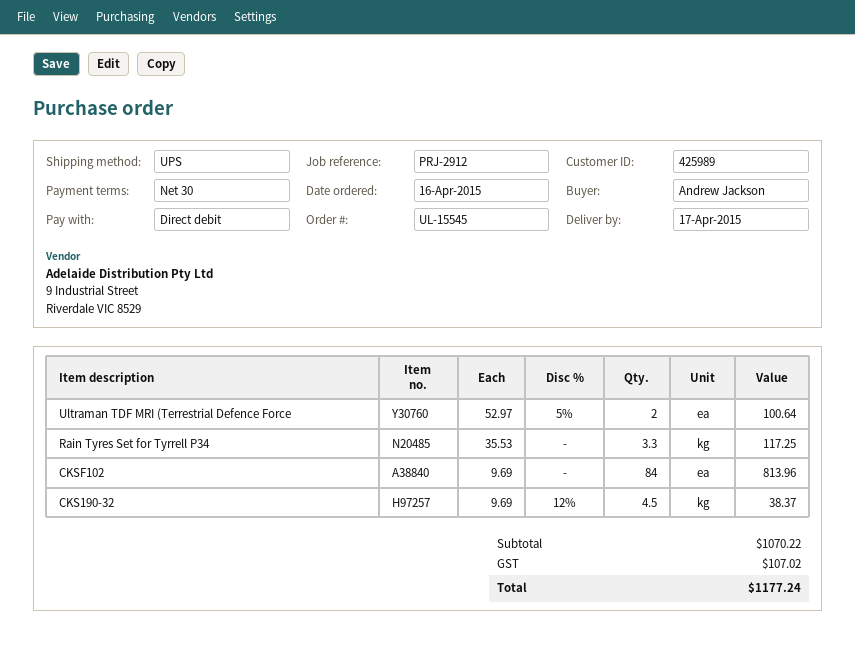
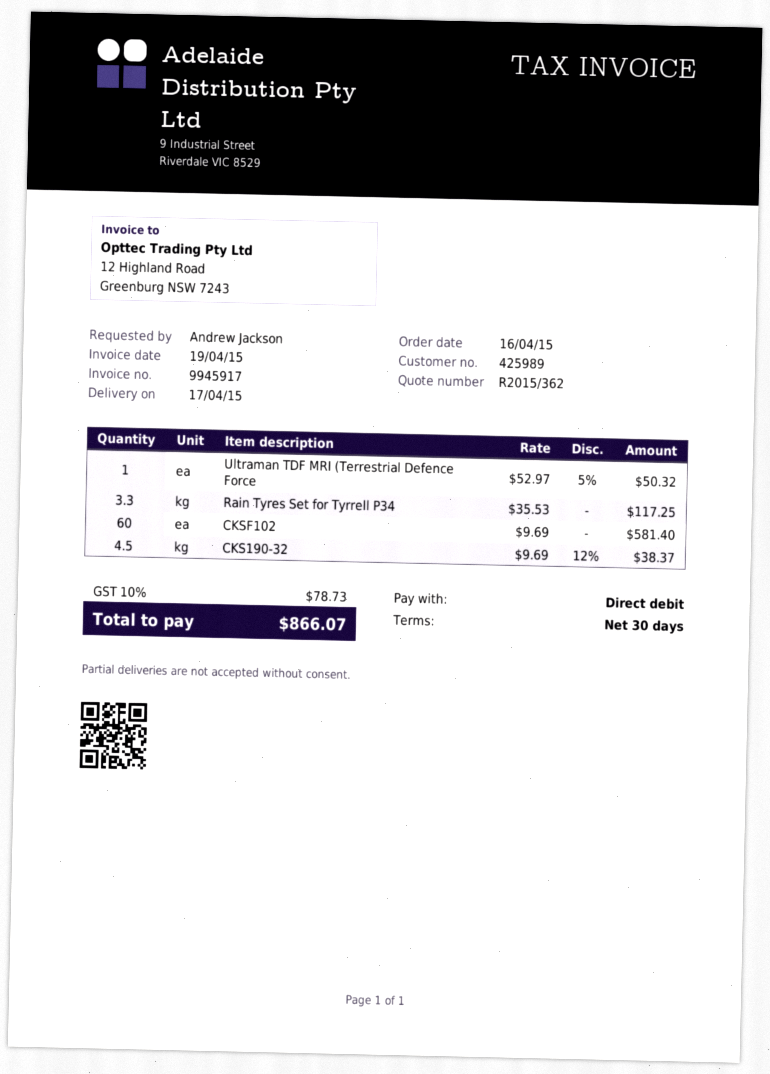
Ultraman TDF MRI (Terrestrial Defence Force: 2 x 52.97 - 5% = 100.64 -> 1 x 52.97 - 5% = 50.32
CKSF102: 84 x 9.69 = 813.96 -> 60 x 9.69 = 581.40
tax: 107.02 -> 78.73
total: 1177.24 -> 866.07

